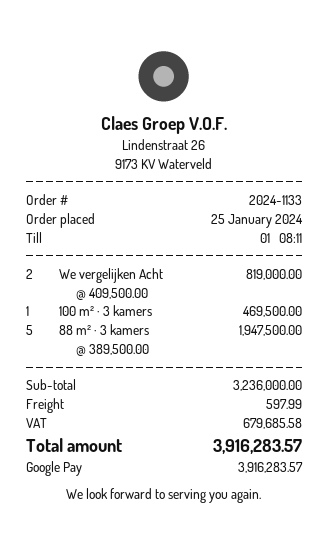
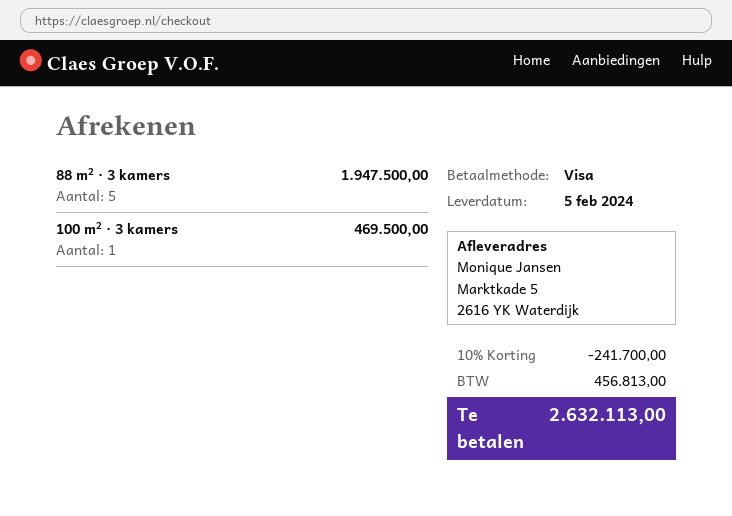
payment method: Google Pay -> Visa
We vergelijken Acht: 2 for 819000.00 -> none
discount: none -> 10% = 241700.00
shipping: 597.99 -> none
tax: 679685.58 -> 456813.00
total: 3916283.57 -> 2632113.00

